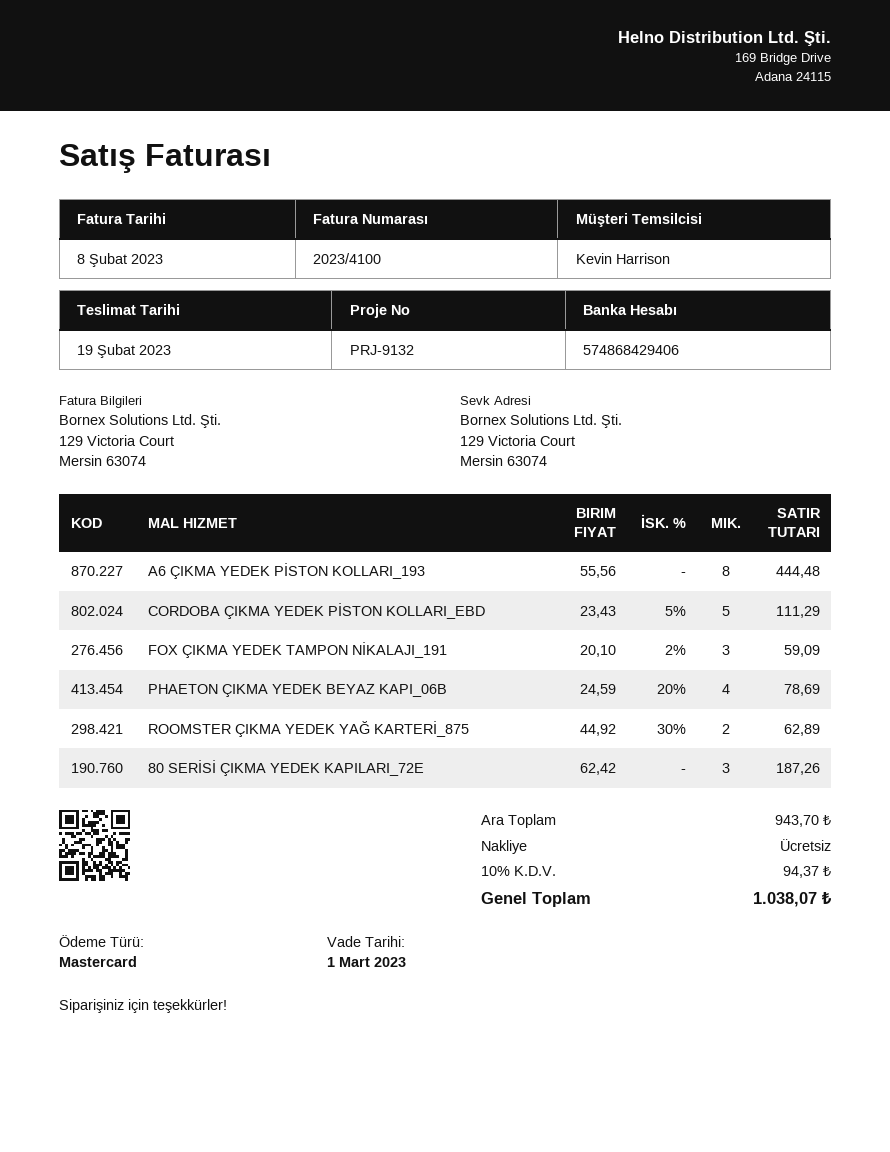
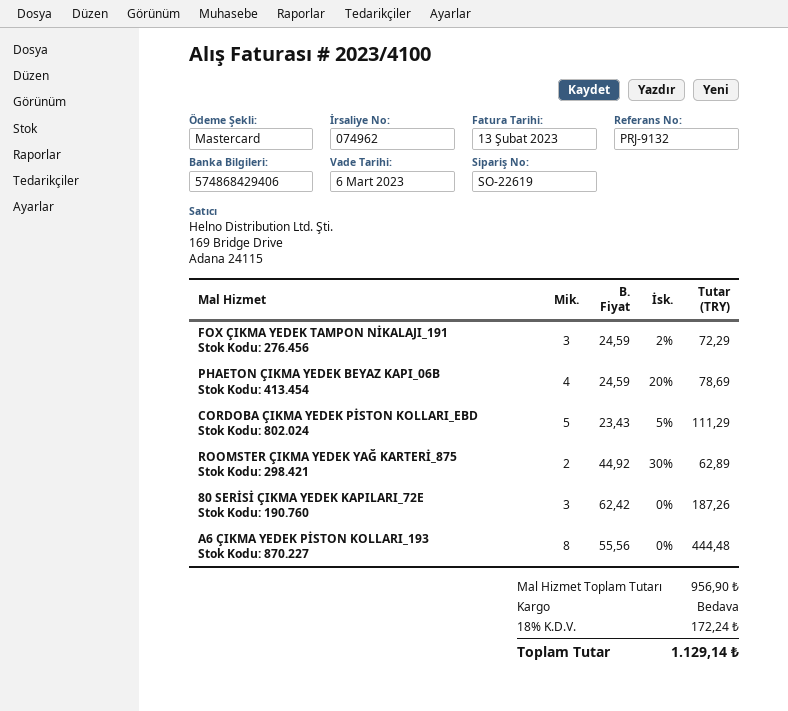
invoice date: 2023-02-08 -> 2023-02-13
due date: 2023-03-01 -> 2023-03-06
FOX ÇIKMA YEDEK TAMPON NİKALAJI_191: 3 x 20.10 - 2% = 59.09 -> 3 x 24.59 - 2% = 72.29
subtotal: 943.70 -> 956.90
tax: 10% = 94.37 -> 18% = 172.24
total: 1038.07 -> 1129.14

